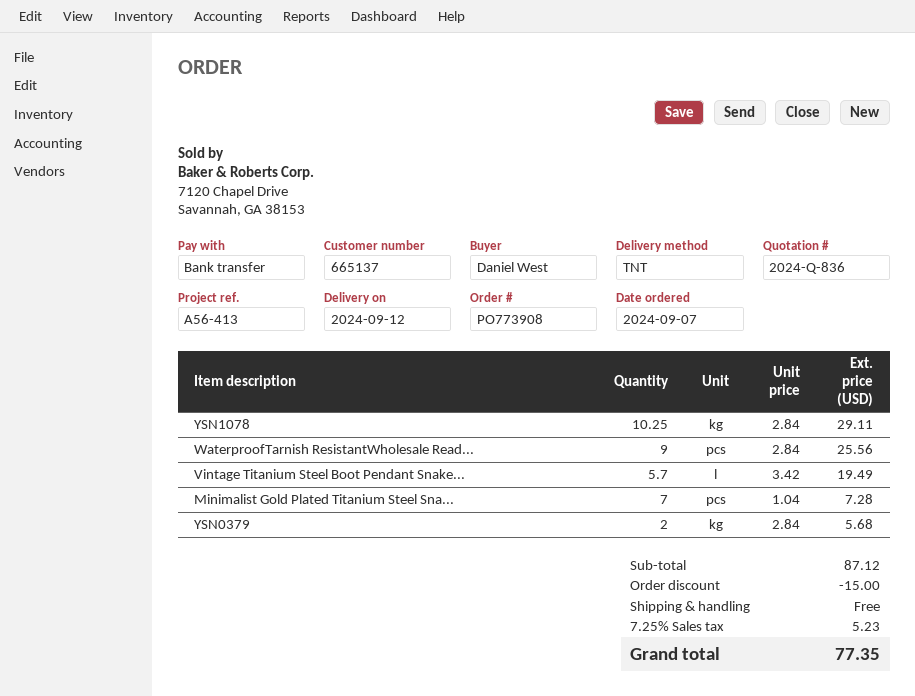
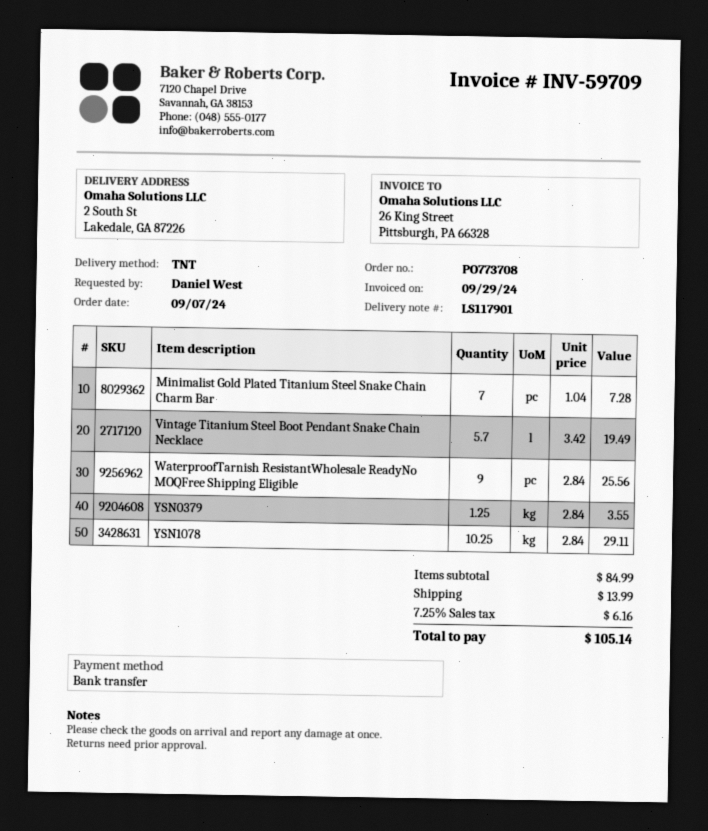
order number: PO773908 -> PO773708
YSN0379: 2 x 2.84 = 5.68 -> 1.25 x 2.84 = 3.55
subtotal: 87.12 -> 84.99
discount: 15.00 -> none
shipping: 0.00 -> 13.99
tax: 7.25% = 5.23 -> 7.25% = 6.16
total: 77.35 -> 105.14

